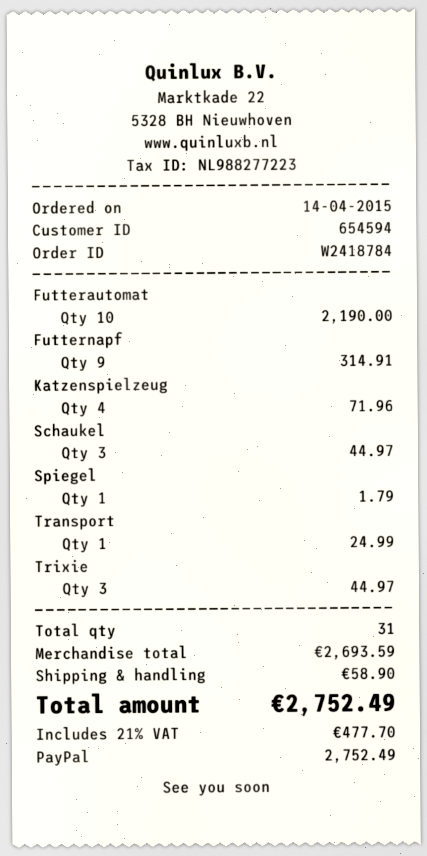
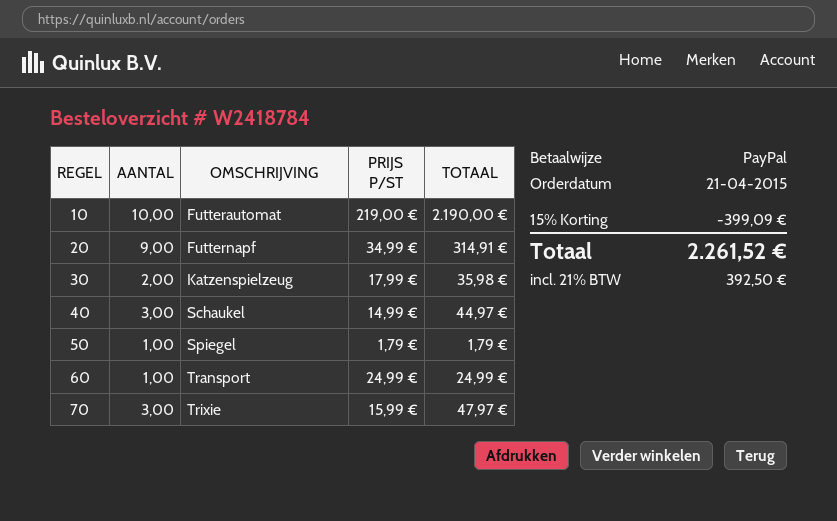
order date: 2015-04-14 -> 2015-04-21
Katzenspielzeug: 4 for 71.96 -> 2 for 35.98
Trixie: 3 for 44.97 -> 3 for 47.97
discount: none -> 15% = 399.09
shipping: 58.90 -> none
tax: 21% = 477.70 -> 21% = 392.50
total: 2752.49 -> 2261.52

